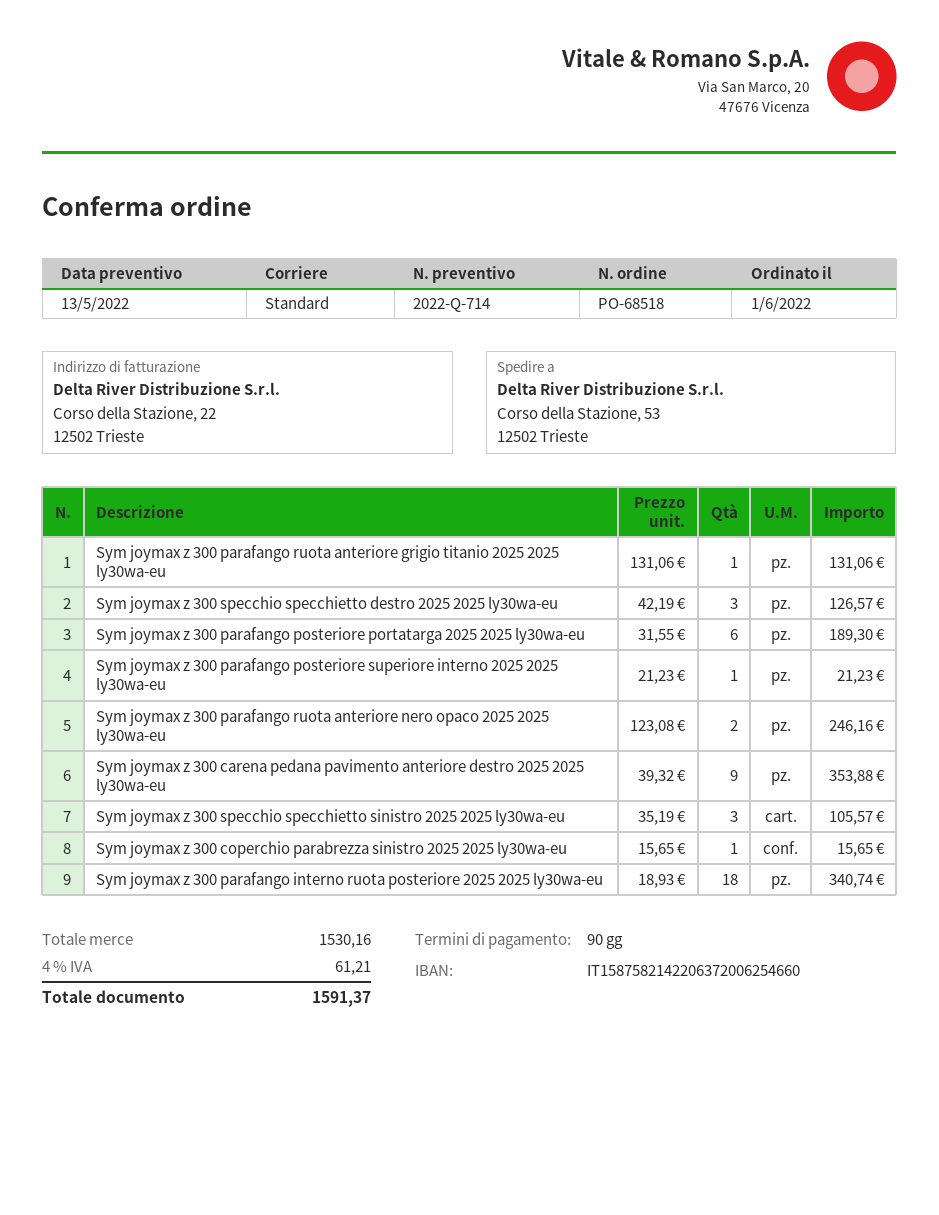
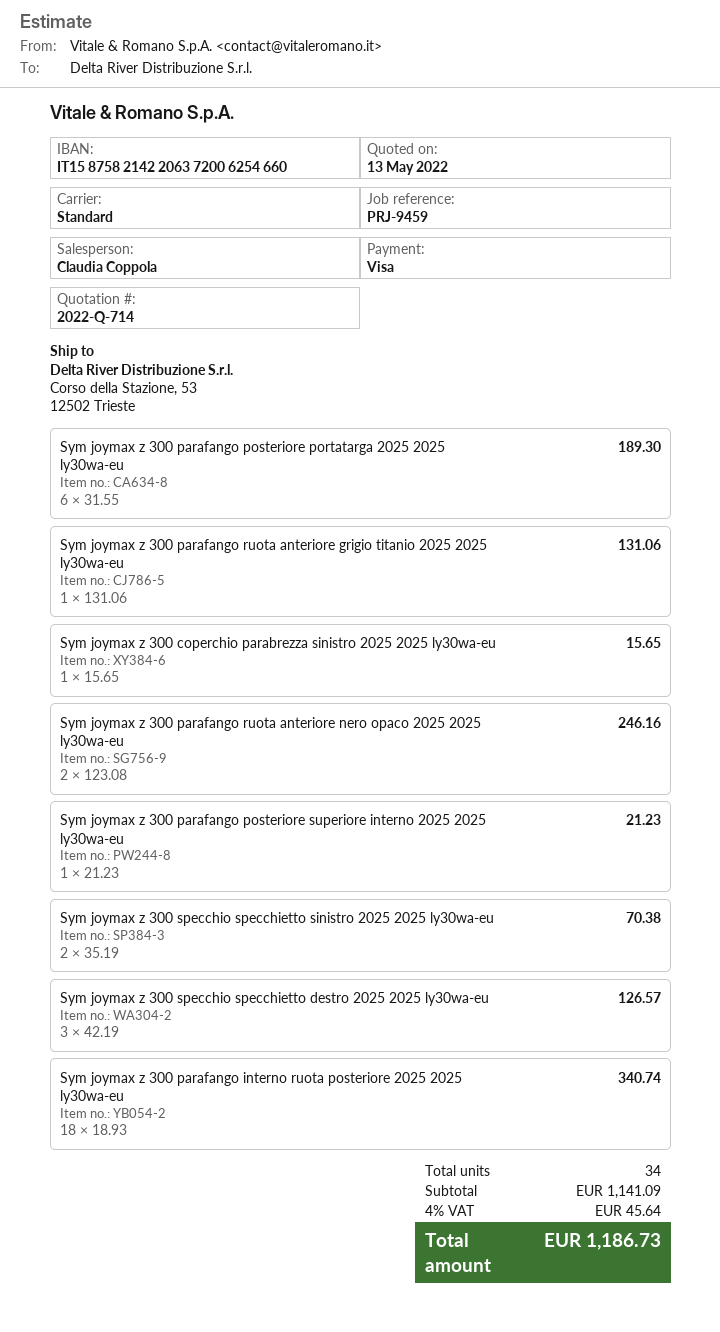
Sym joymax z 300 carena pedana pavimento anteriore destro 2025 2025 ly30wa-eu: 9 x 39.32 = 353.88 -> none
Sym joymax z 300 specchio specchietto sinistro 2025 2025 ly30wa-eu: 3 x 35.19 = 105.57 -> 2 x 35.19 = 70.38
subtotal: 1530.16 -> 1141.09
tax: 4% = 61.21 -> 4% = 45.64
total: 1591.37 -> 1186.73

